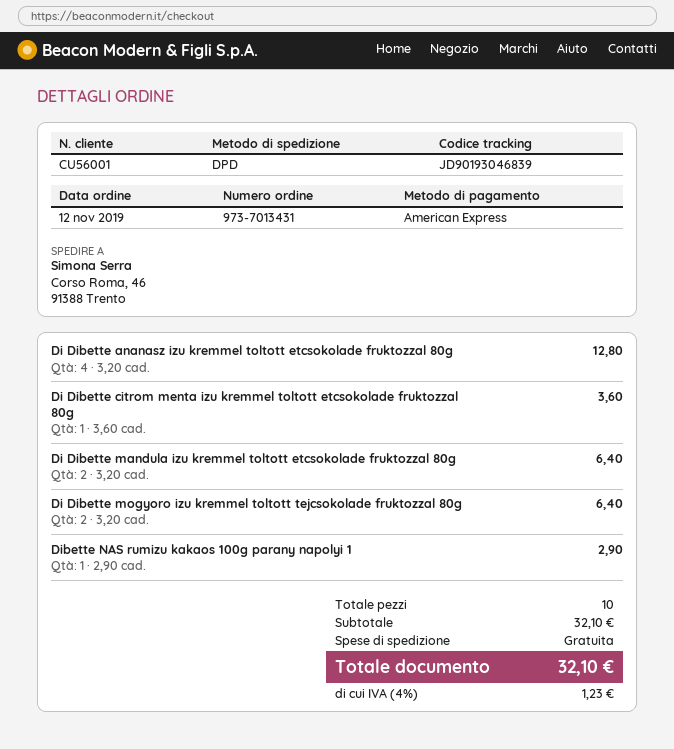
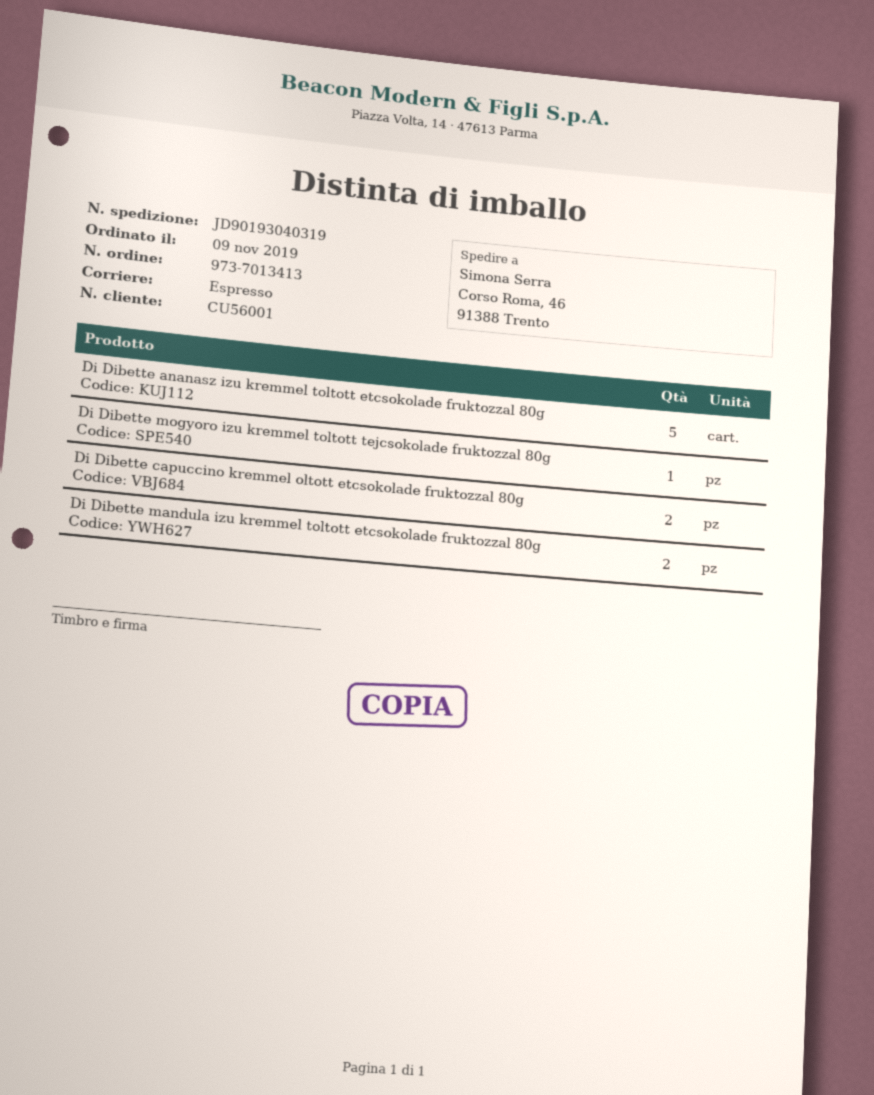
order number: 973-7013431 -> 973-7013413
order date: 2019-11-12 -> 2019-11-09
shipping method: DPD -> express
tracking number: JD90193046839 -> JD90193040319
Di Dibette ananasz izu kremmel toltott etcsokolade fruktozzal 80g: 4 -> 5
Di Dibette citrom menta izu kremmel toltott etcsokolade fruktozzal 80g: 1 -> none
Di Dibette mogyoro izu kremmel toltott tejcsokolade fruktozzal 80g: 2 -> 1
Dibette NAS rumizu kakaos 100g parany napolyi 1: 1 -> none
Di Dibette capuccino kremmel oltott etcsokolade fruktozzal 80g: none -> 2

